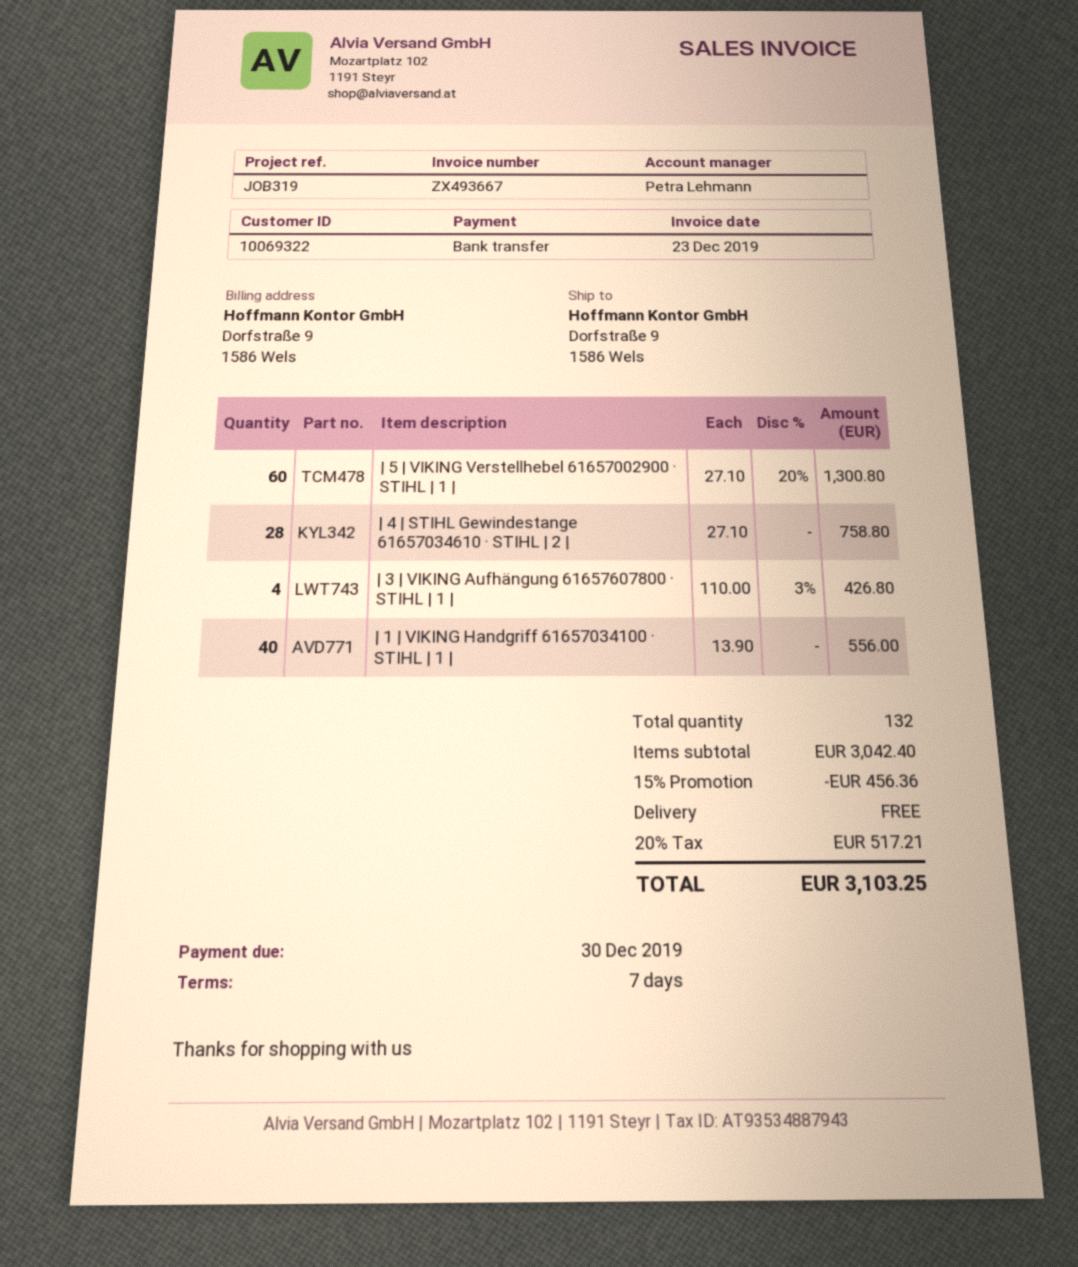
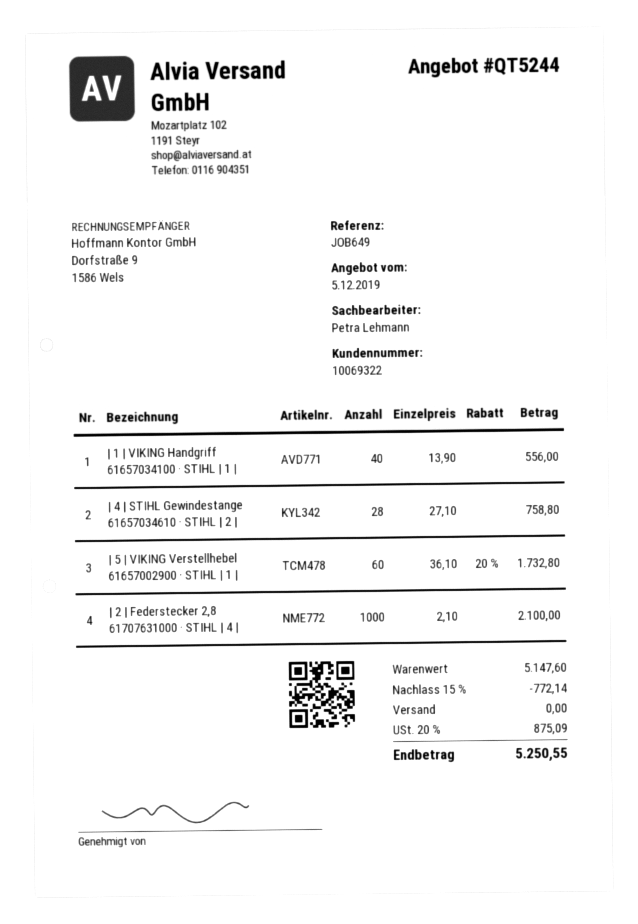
reference: JOB319 -> JOB649
| 5 | VIKING Verstellhebel 61657002900 · STIHL | 1 |: 60 x 27.10 - 20% = 1300.80 -> 60 x 36.10 - 20% = 1732.80
| 3 | VIKING Aufhängung 61657607800 · STIHL | 1 |: 4 x 110.00 - 3% = 426.80 -> none
| 2 | Federstecker 2,8 61707631000 · STIHL | 4 |: none -> 1000 x 2.10 = 2100.00
subtotal: 3042.40 -> 5147.60
discount: 15% = 456.36 -> 15% = 772.14
tax: 20% = 517.21 -> 20% = 875.09
total: 3103.25 -> 5250.55

